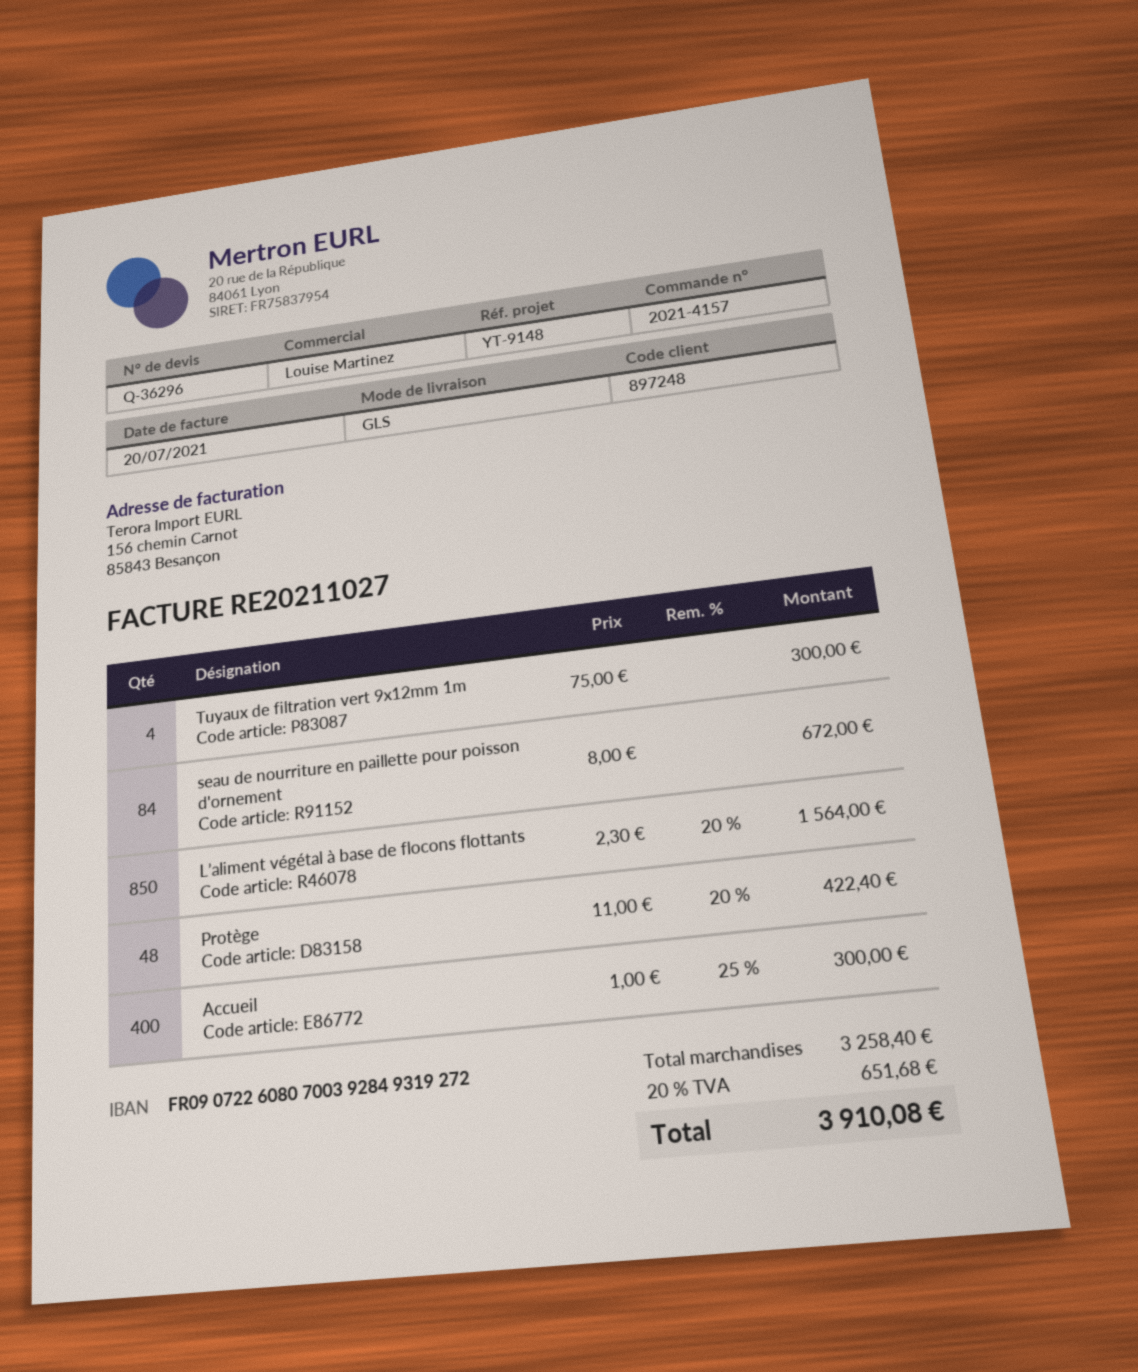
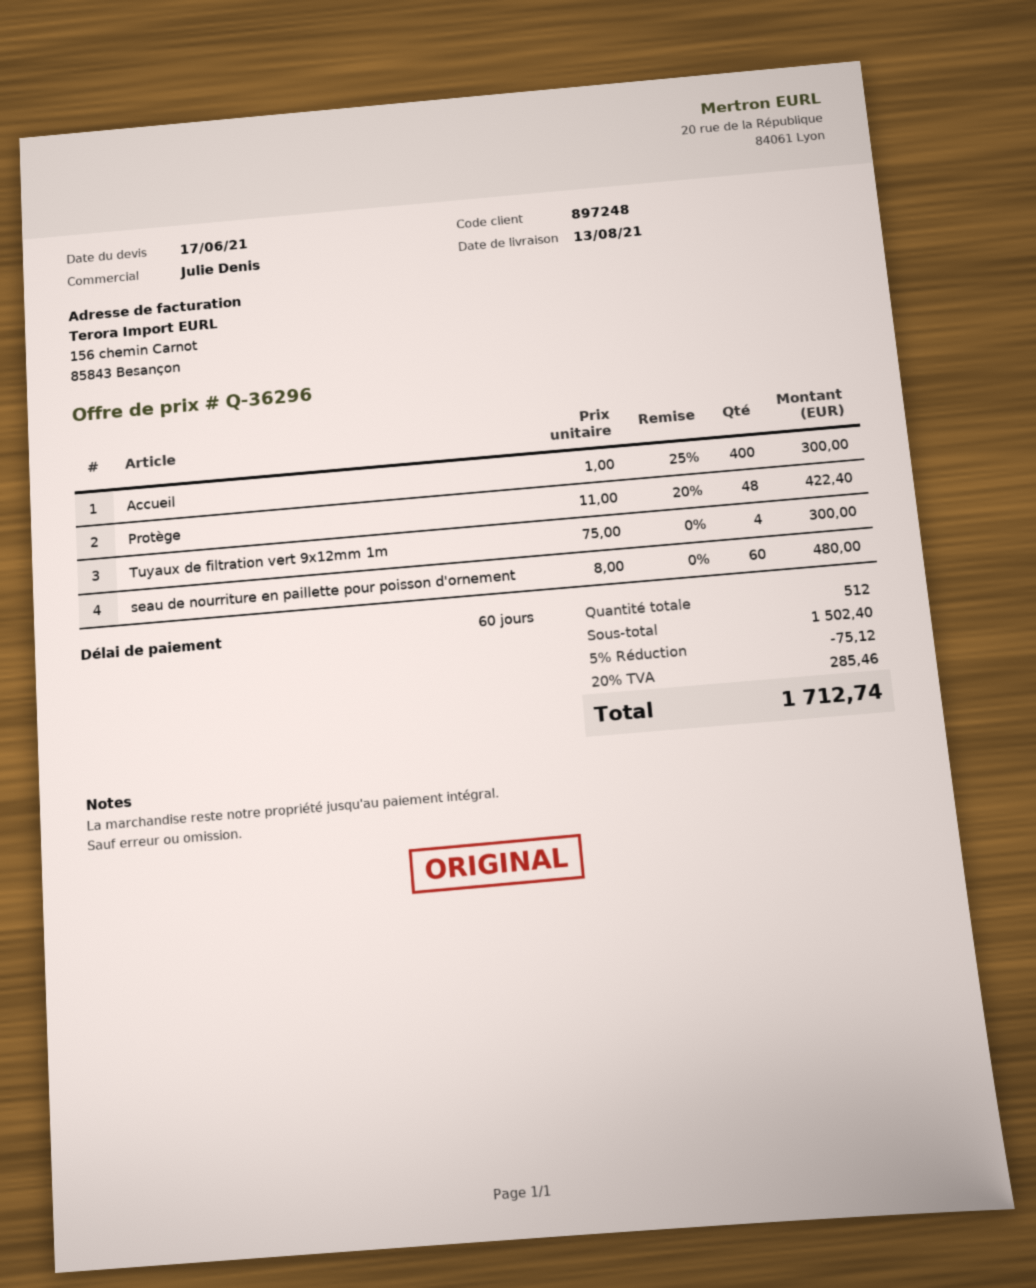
sales rep: Louise Martinez -> Julie Denis
seau de nourriture en paillette pour poisson d'ornement: 84 x 8.00 = 672.00 -> 60 x 8.00 = 480.00
L’aliment végétal à base de flocons flottants: 850 x 2.30 - 20% = 1564.00 -> none
subtotal: 3258.40 -> 1502.40
discount: none -> 5% = 75.12
tax: 20% = 651.68 -> 20% = 285.46
total: 3910.08 -> 1712.74

